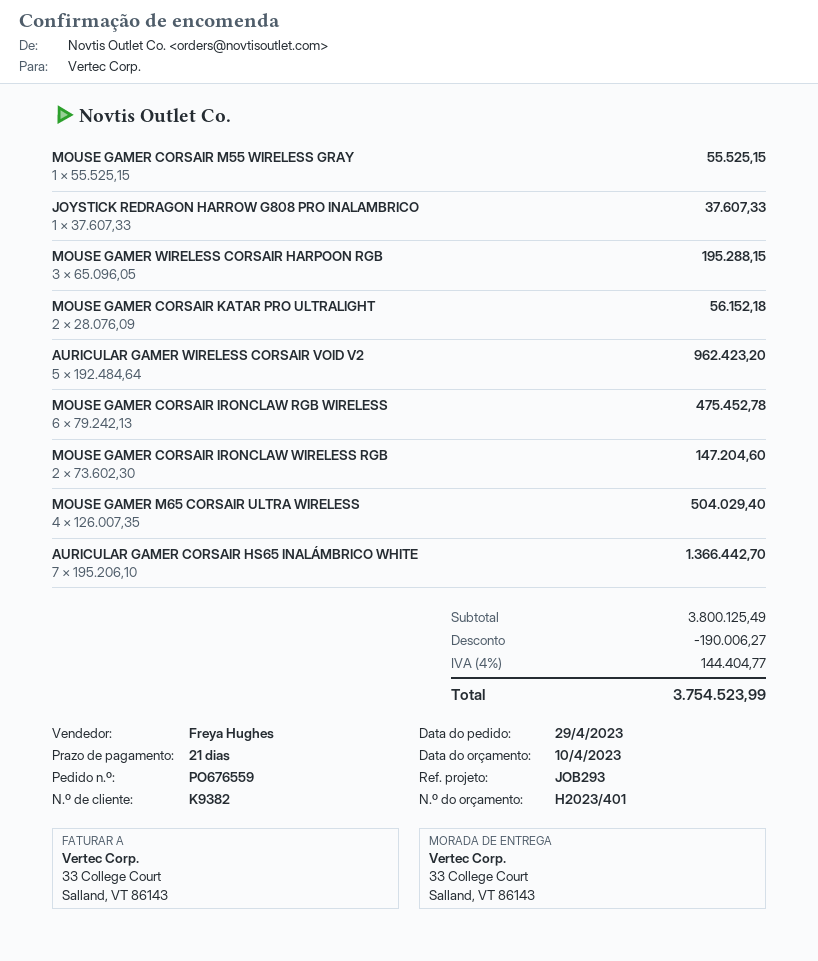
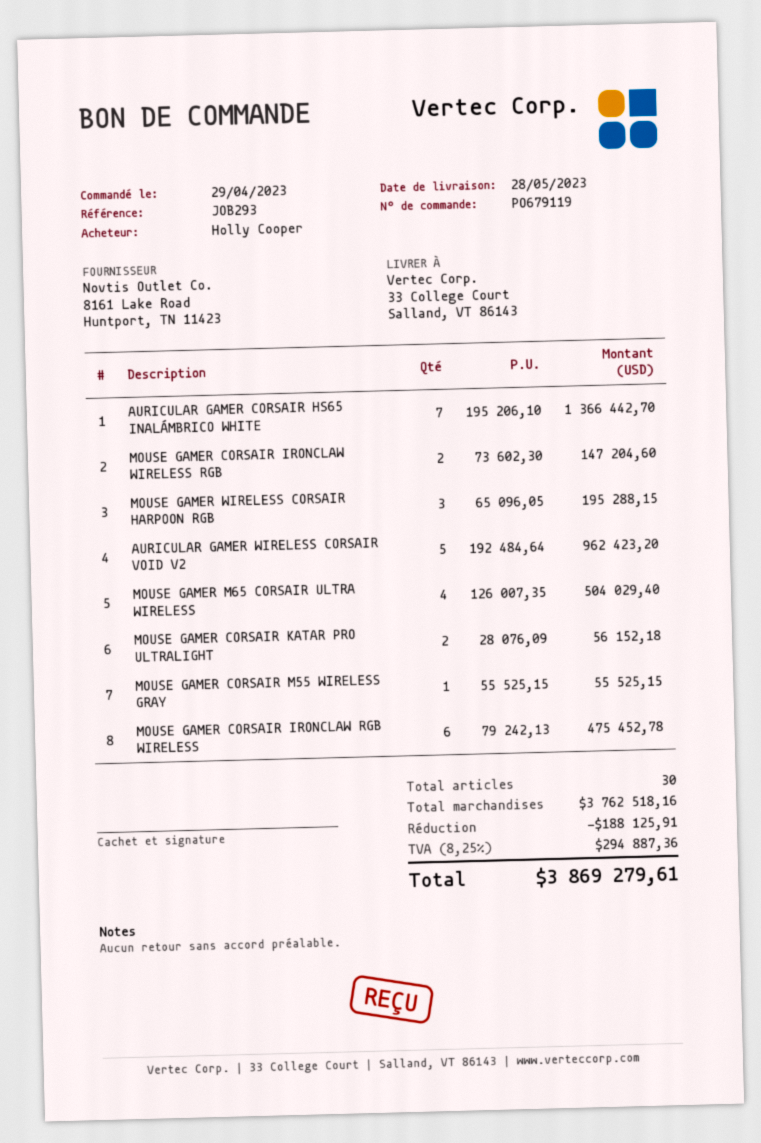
order number: PO676559 -> PO679119
JOYSTICK REDRAGON HARROW G808 PRO INALAMBRICO: 1 x 37607.33 = 37607.33 -> none
subtotal: 3800125.49 -> 3762518.16
discount: 190006.27 -> 188125.91
tax: 4% = 144404.77 -> 8.25% = 294887.36
total: 3754523.99 -> 3869279.61

